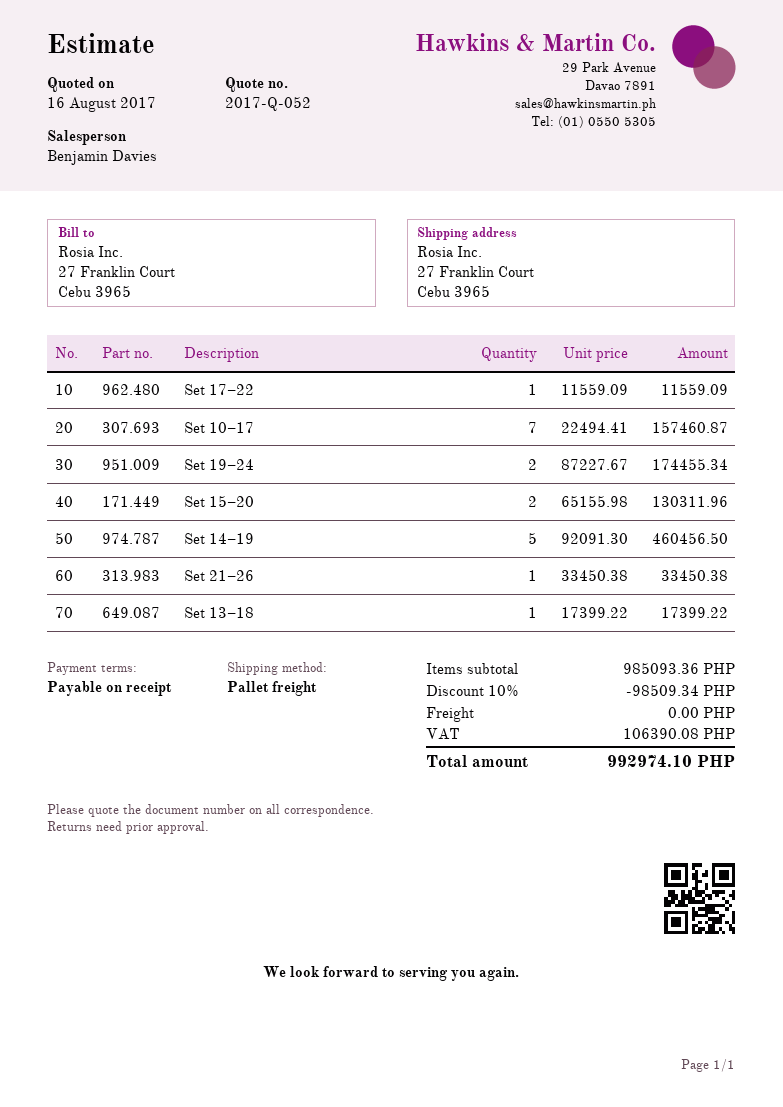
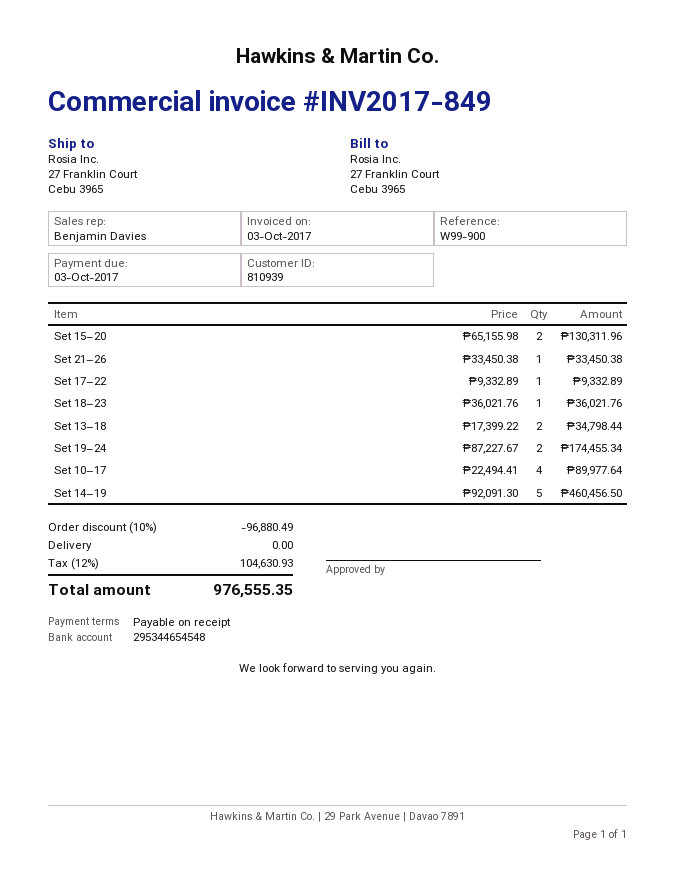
Set 17–22: 1 x 11559.09 = 11559.09 -> 1 x 9332.89 = 9332.89
Set 10–17: 7 x 22494.41 = 157460.87 -> 4 x 22494.41 = 89977.64
Set 13–18: 1 x 17399.22 = 17399.22 -> 2 x 17399.22 = 34798.44
Set 18–23: none -> 1 x 36021.76 = 36021.76
discount: 10% = 98509.34 -> 10% = 96880.49
tax: 106390.08 -> 104630.93
total: 992974.10 -> 976555.35

